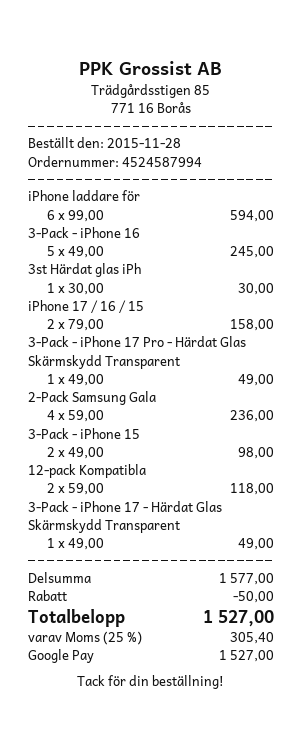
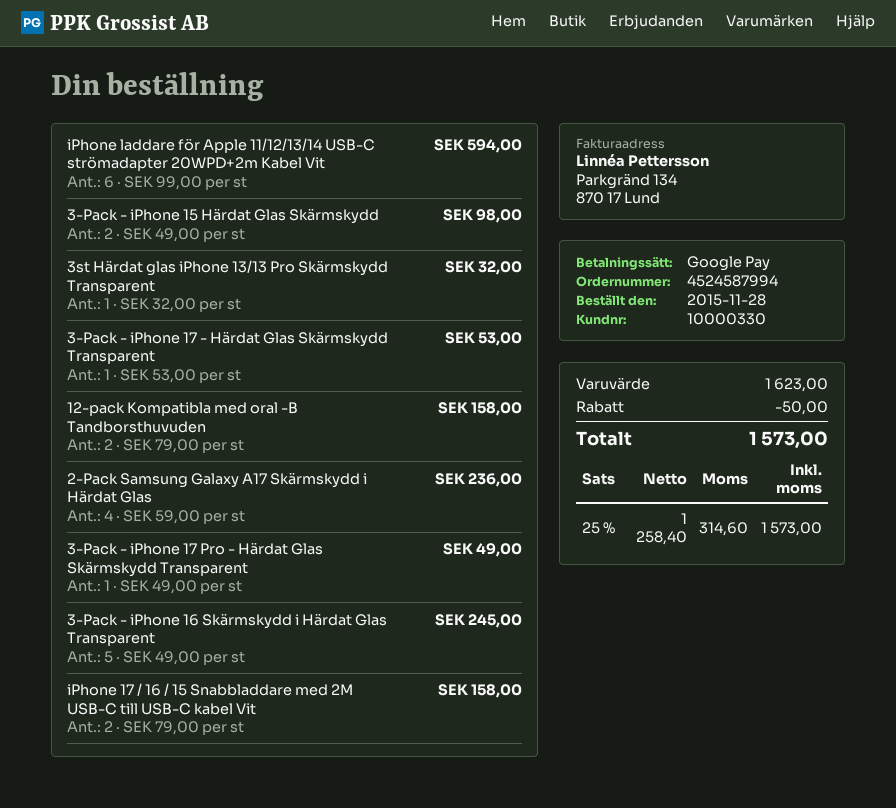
3st Härdat glas iPh: 1 x 30.00 = 30.00 -> 1 x 32.00 = 32.00
12-pack Kompatibla: 2 x 59.00 = 118.00 -> 2 x 79.00 = 158.00
3-Pack - iPhone 17 - Härdat Glas Skärmskydd Transparent: 1 x 49.00 = 49.00 -> 1 x 53.00 = 53.00
subtotal: 1577.00 -> 1623.00
tax: 25% = 305.40 -> 25% = 314.60
total: 1527.00 -> 1573.00

